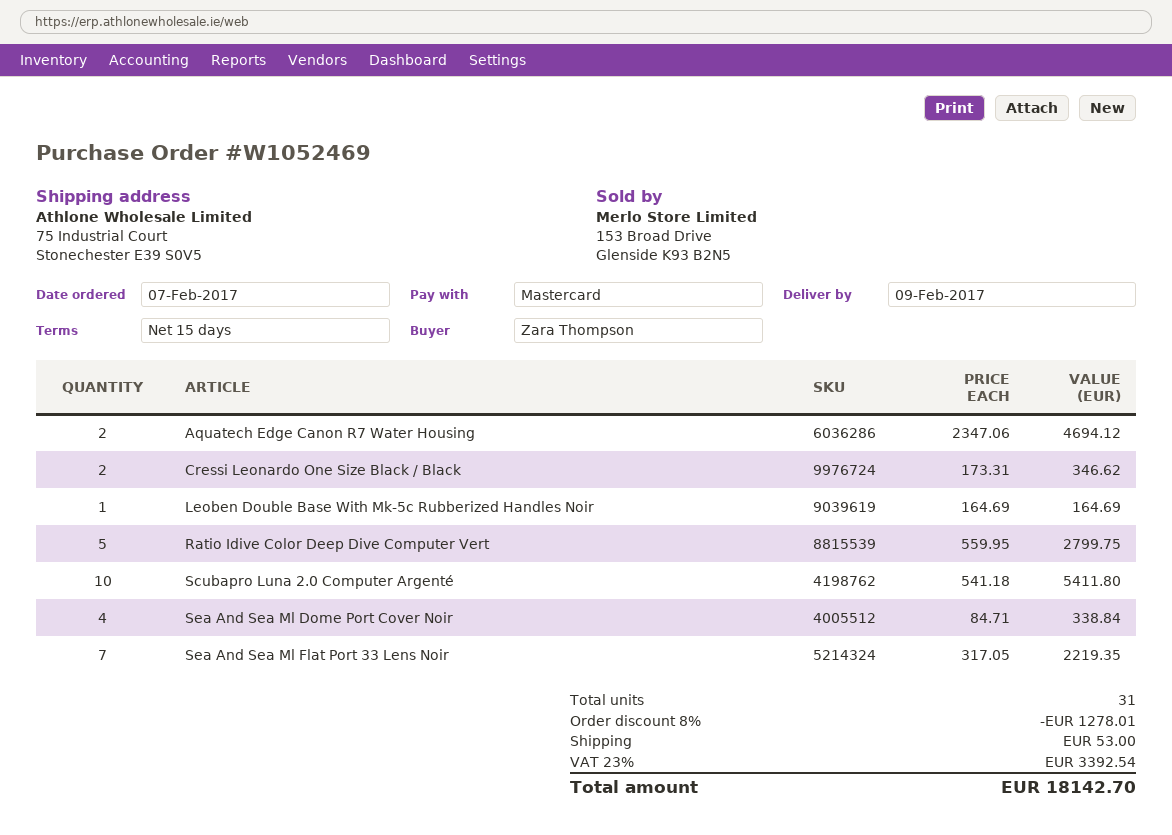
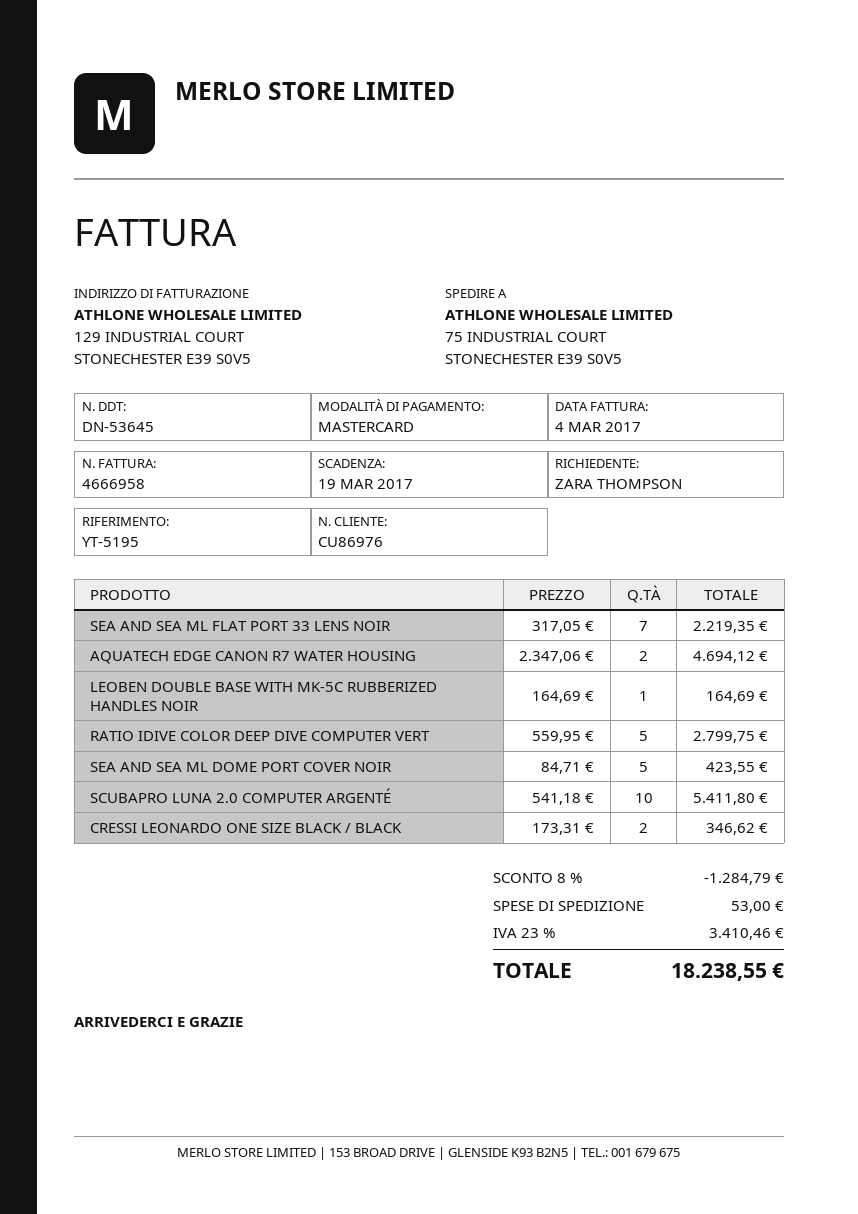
Sea And Sea Ml Dome Port Cover Noir: 4 x 84.71 = 338.84 -> 5 x 84.71 = 423.55
discount: 8% = 1278.01 -> 8% = 1284.79
tax: 23% = 3392.54 -> 23% = 3410.46
total: 18142.70 -> 18238.55

